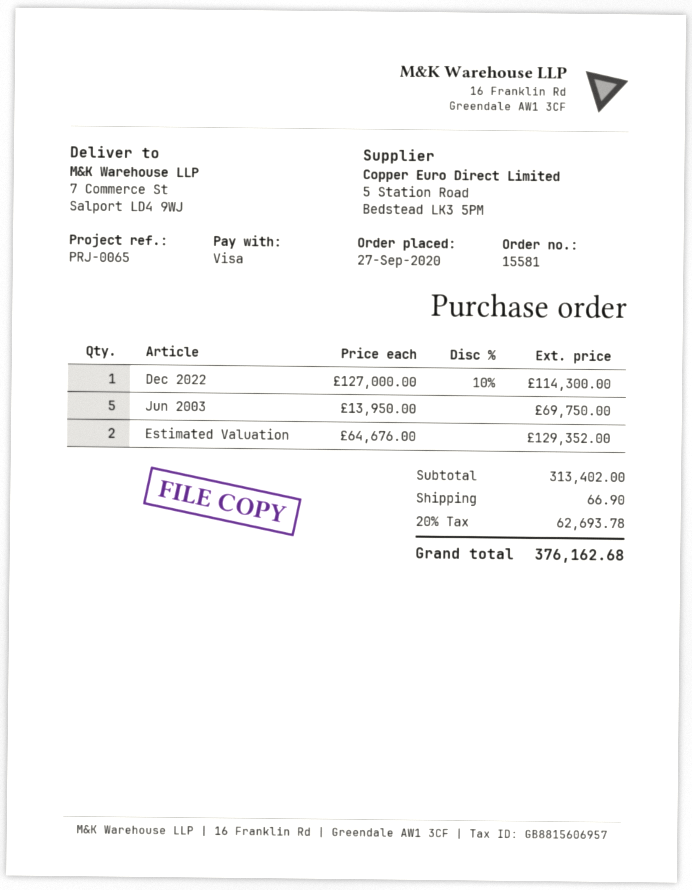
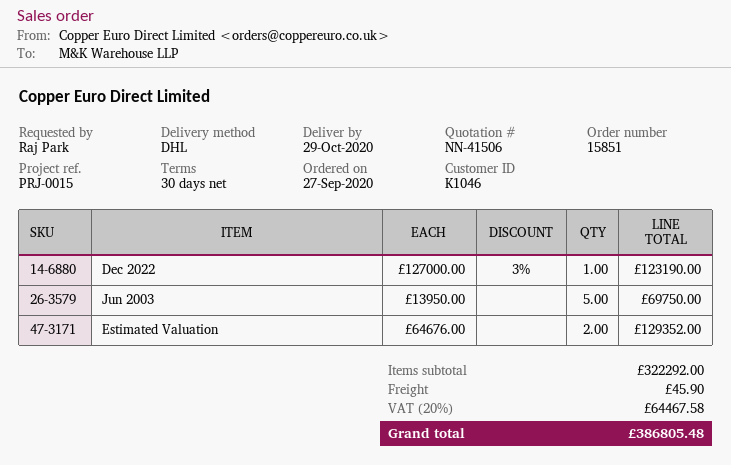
order number: 15581 -> 15851
reference: PRJ-0065 -> PRJ-0015
Dec 2022: 1 x 127000.00 - 10% = 114300.00 -> 1 x 127000.00 - 3% = 123190.00
subtotal: 313402.00 -> 322292.00
shipping: 66.90 -> 45.90
tax: 20% = 62693.78 -> 20% = 64467.58
total: 376162.68 -> 386805.48

